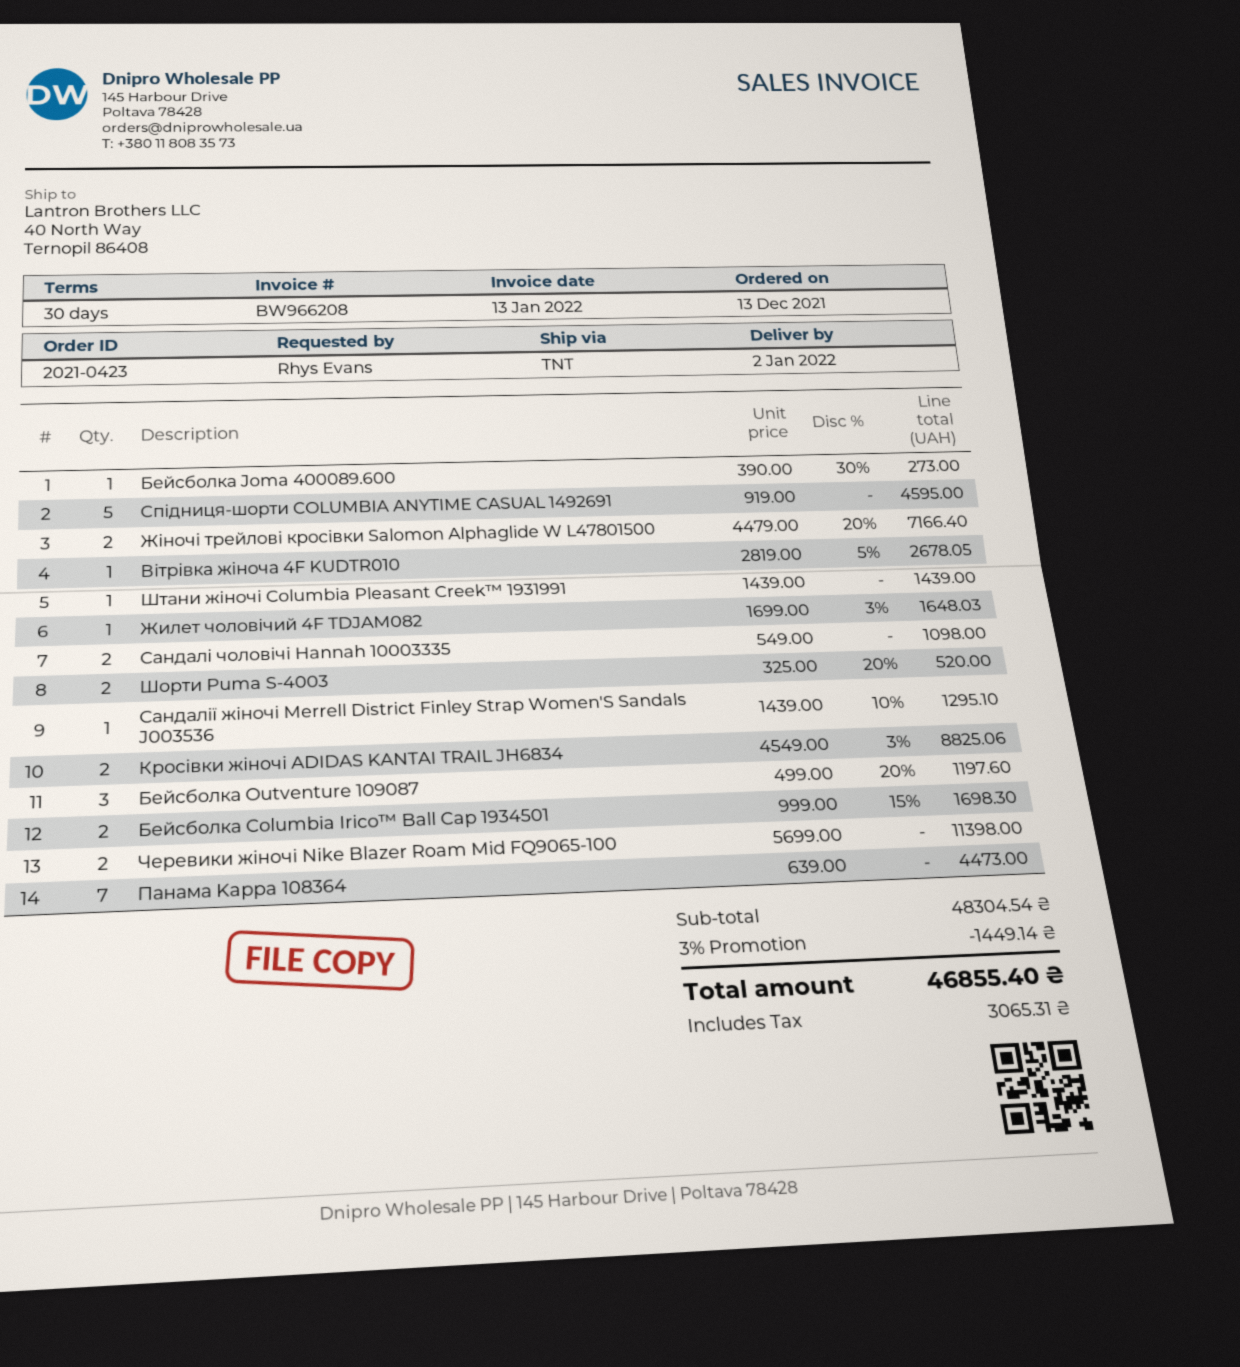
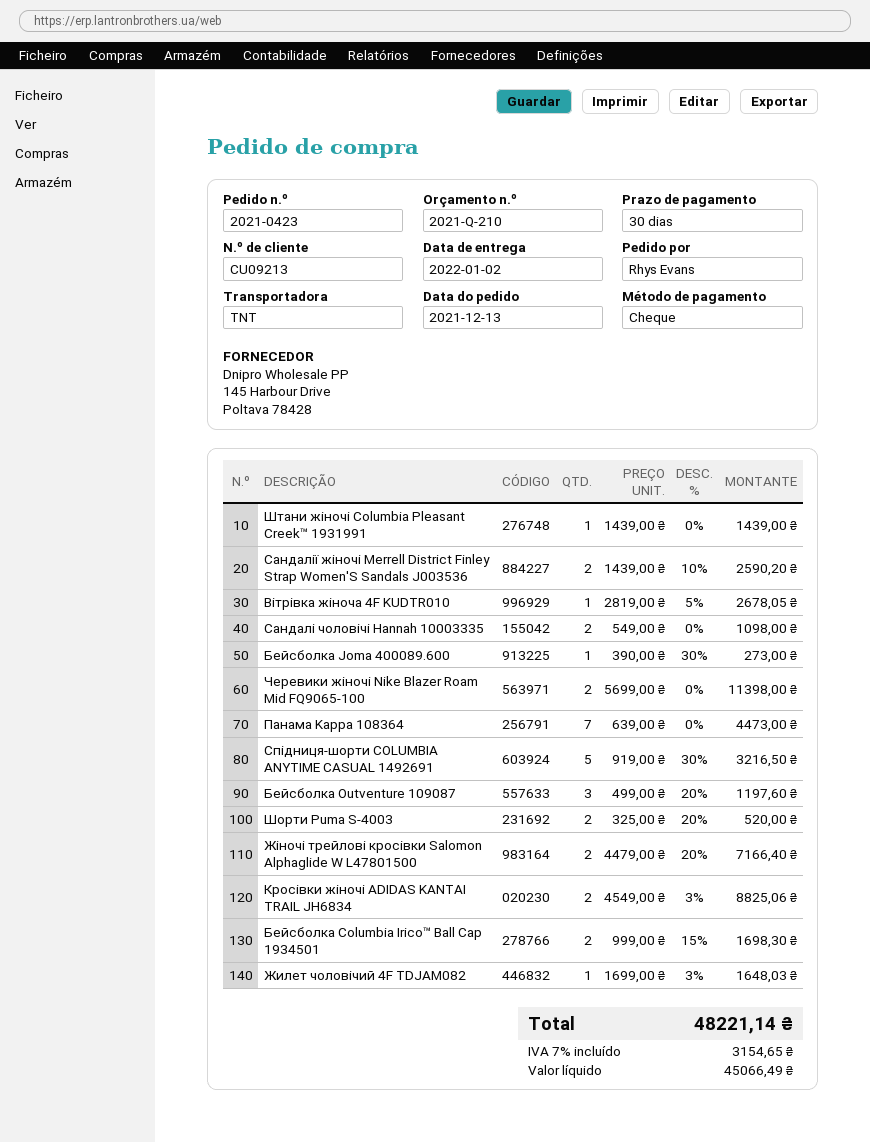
Cпідниця-шорти COLUMBIA ANYTIME CASUAL 1492691: 5 x 919.00 = 4595.00 -> 5 x 919.00 - 30% = 3216.50
Сандалії жіночі Merrell District Finley Strap Women'S Sandals J003536: 1 x 1439.00 - 10% = 1295.10 -> 2 x 1439.00 - 10% = 2590.20
discount: 3% = 1449.14 -> none
tax: 3065.31 -> 3154.65
total: 46855.40 -> 48221.14

